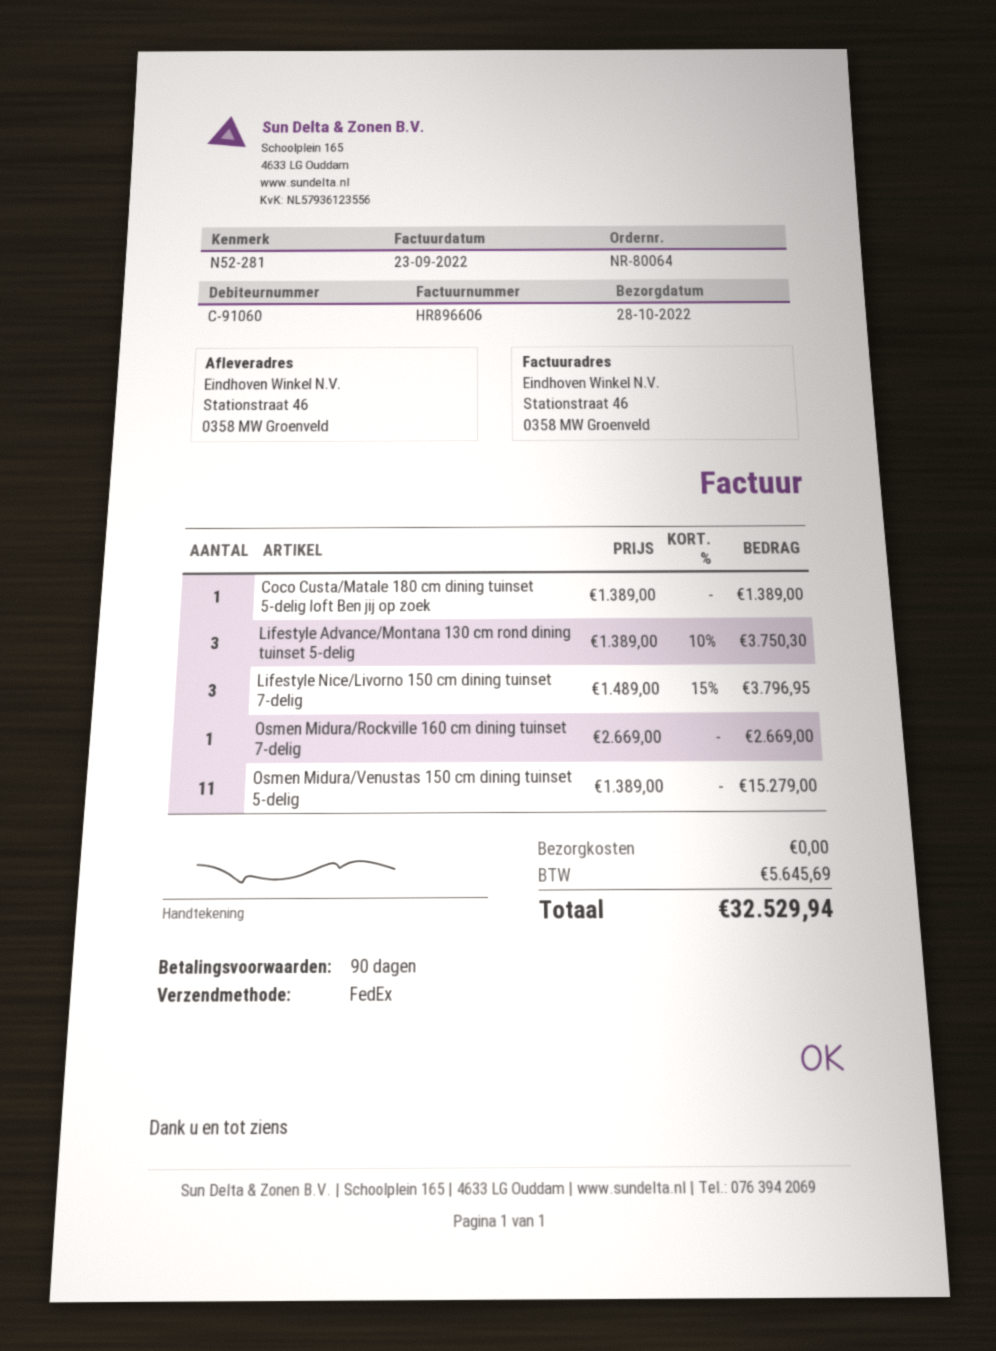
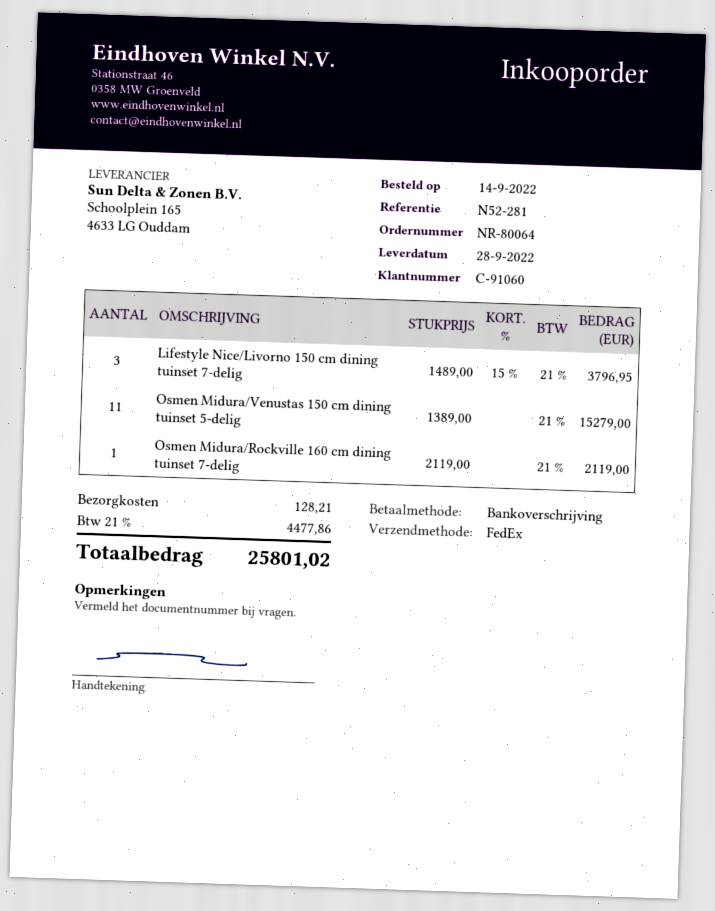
delivery date: 2022-10-28 -> 2022-09-28
Coco Custa/Matale 180 cm dining tuinset 5-delig loft Ben jij op zoek: 1 x 1389.00 = 1389.00 -> none
Lifestyle Advance/Montana 130 cm rond dining tuinset 5-delig: 3 x 1389.00 - 10% = 3750.30 -> none
Osmen Midura/Rockville 160 cm dining tuinset 7-delig: 1 x 2669.00 = 2669.00 -> 1 x 2119.00 = 2119.00
shipping: 0.00 -> 128.21
tax: 5645.69 -> 4477.86
total: 32529.94 -> 25801.02

